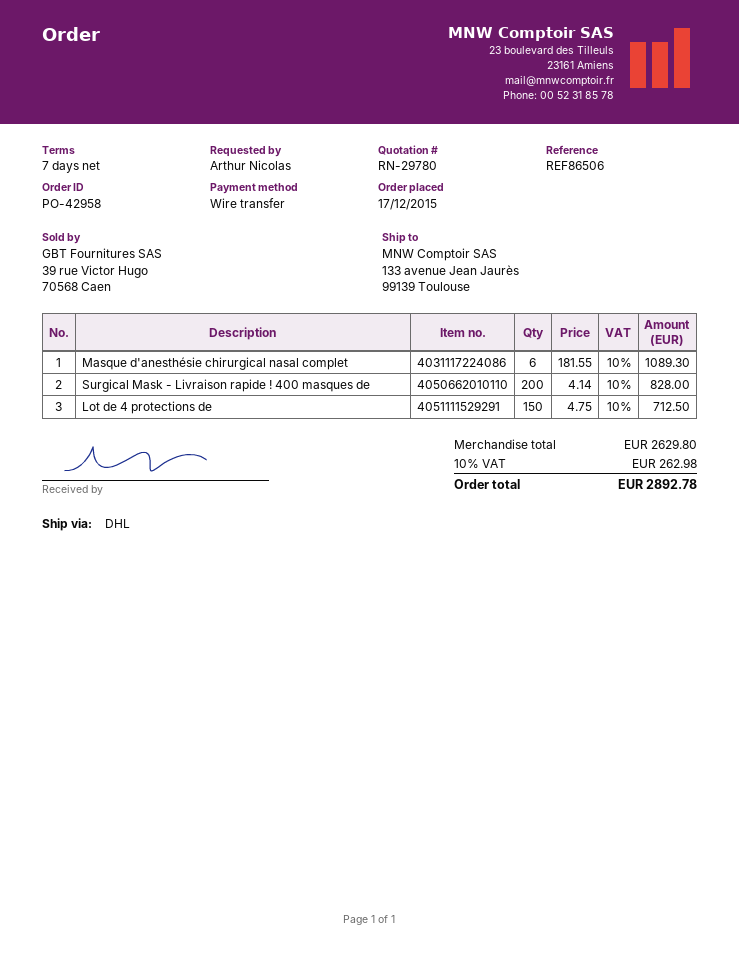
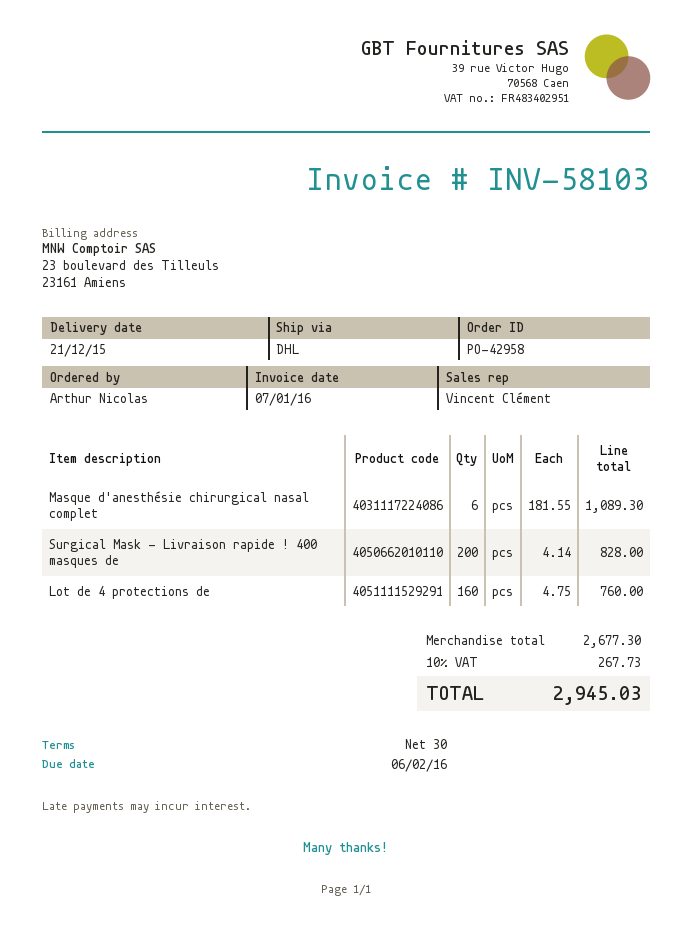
payment terms: 7 days -> 30 days
Lot de 4 protections de: 150 x 4.75 = 712.50 -> 160 x 4.75 = 760.00
subtotal: 2629.80 -> 2677.30
tax: 10% = 262.98 -> 10% = 267.73
total: 2892.78 -> 2945.03

